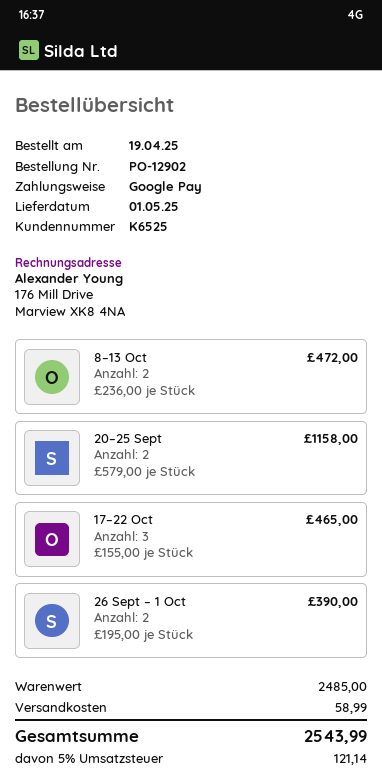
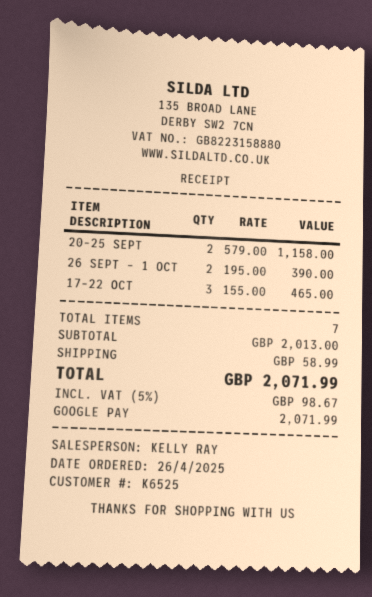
order date: 2025-04-19 -> 2025-04-26
8–13 Oct: 2 x 236.00 = 472.00 -> none
subtotal: 2485.00 -> 2013.00
tax: 5% = 121.14 -> 5% = 98.67
total: 2543.99 -> 2071.99

